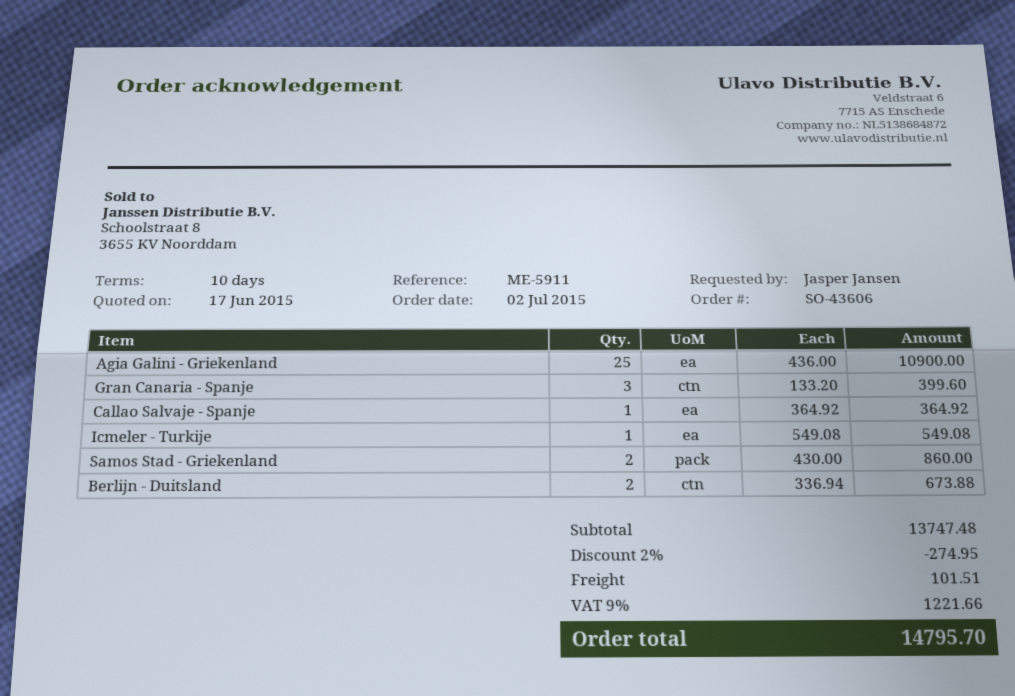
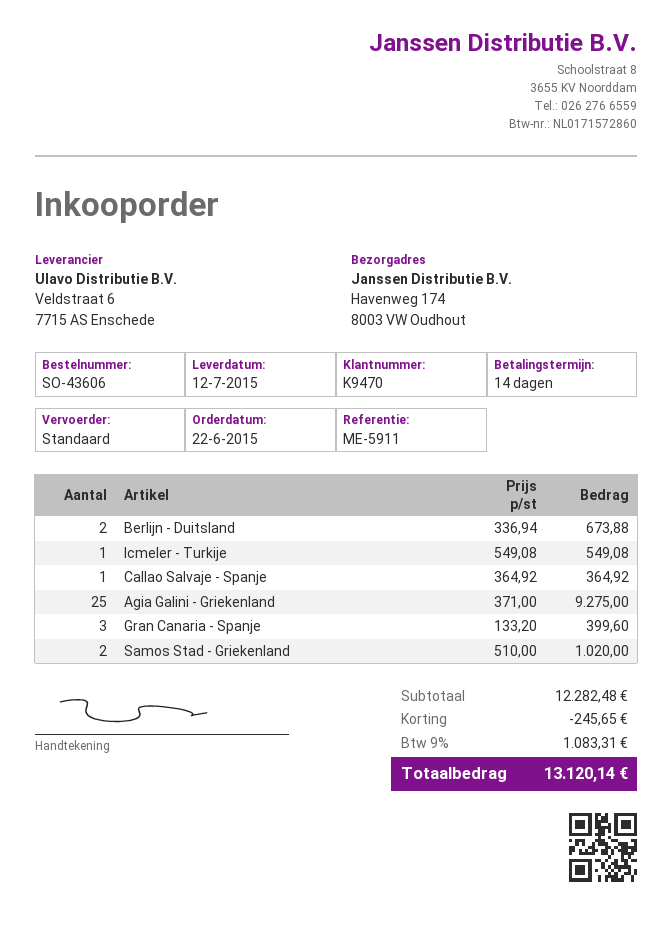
order date: 2015-07-02 -> 2015-06-22
payment terms: 10 days -> 14 days
Agia Galini - Griekenland: 25 x 436.00 = 10900.00 -> 25 x 371.00 = 9275.00
Samos Stad - Griekenland: 2 x 430.00 = 860.00 -> 2 x 510.00 = 1020.00
subtotal: 13747.48 -> 12282.48
discount: 274.95 -> 245.65
shipping: 101.51 -> none
tax: 9% = 1221.66 -> 9% = 1083.31
total: 14795.70 -> 13120.14

